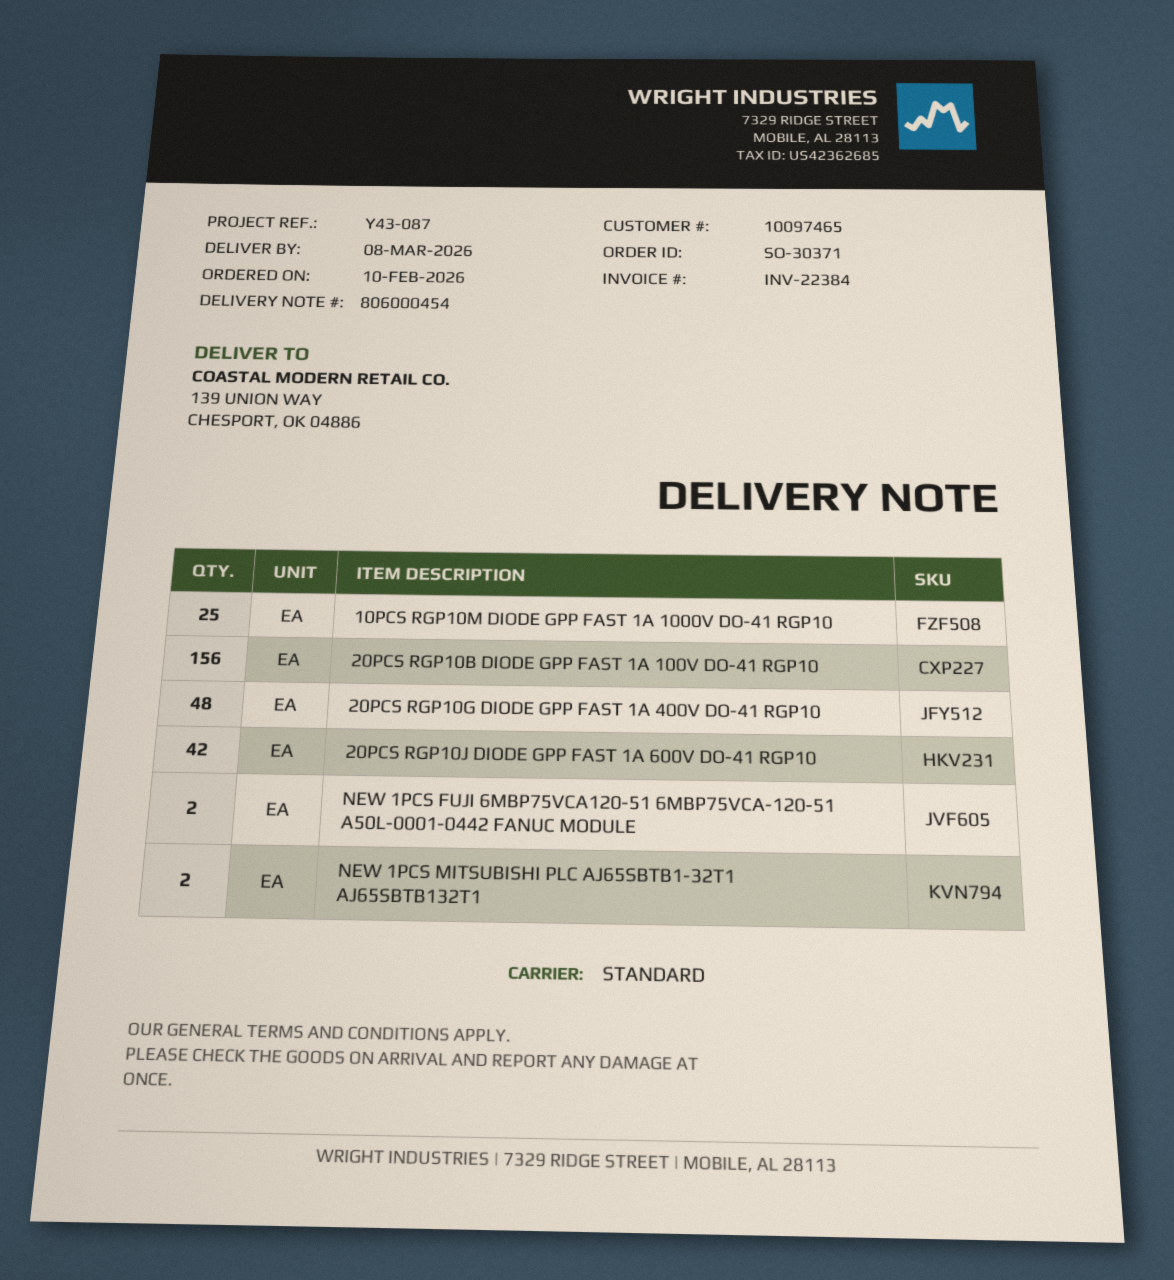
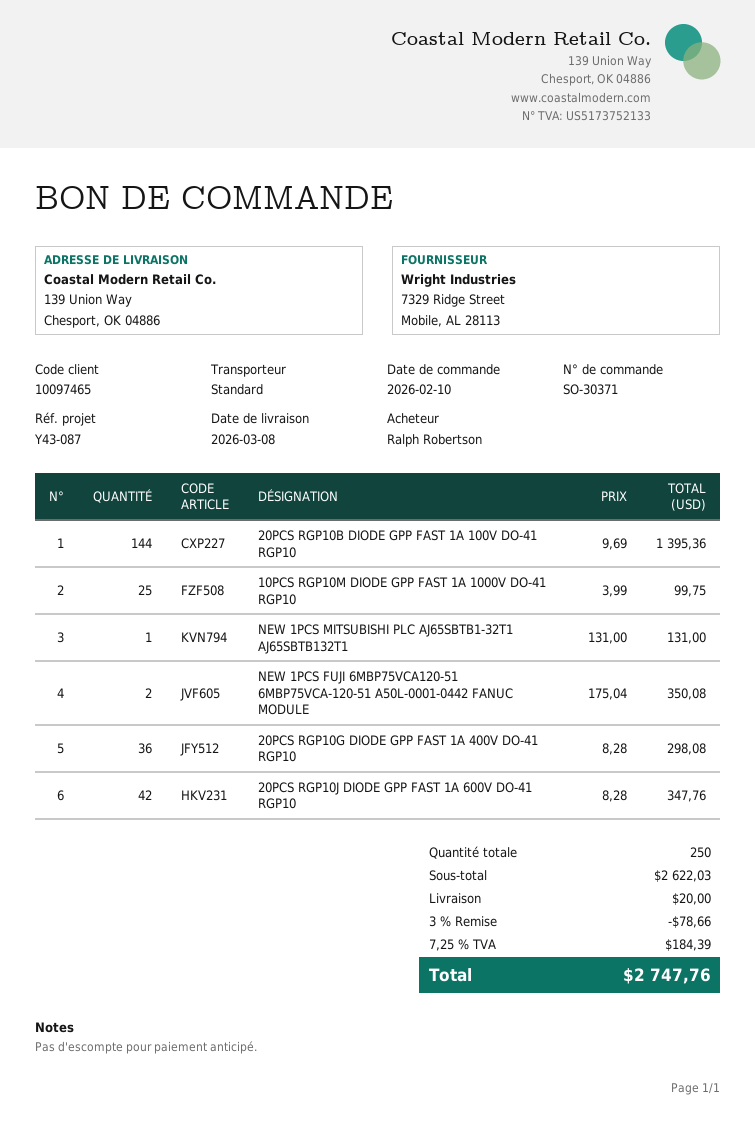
20PCS RGP10B DIODE GPP FAST 1A 100V DO-41 RGP10: 156 -> 144
20PCS RGP10G DIODE GPP FAST 1A 400V DO-41 RGP10: 48 -> 36
NEW 1PCS MITSUBISHI PLC AJ65SBTB1-32T1 AJ65SBTB132T1: 2 -> 1

